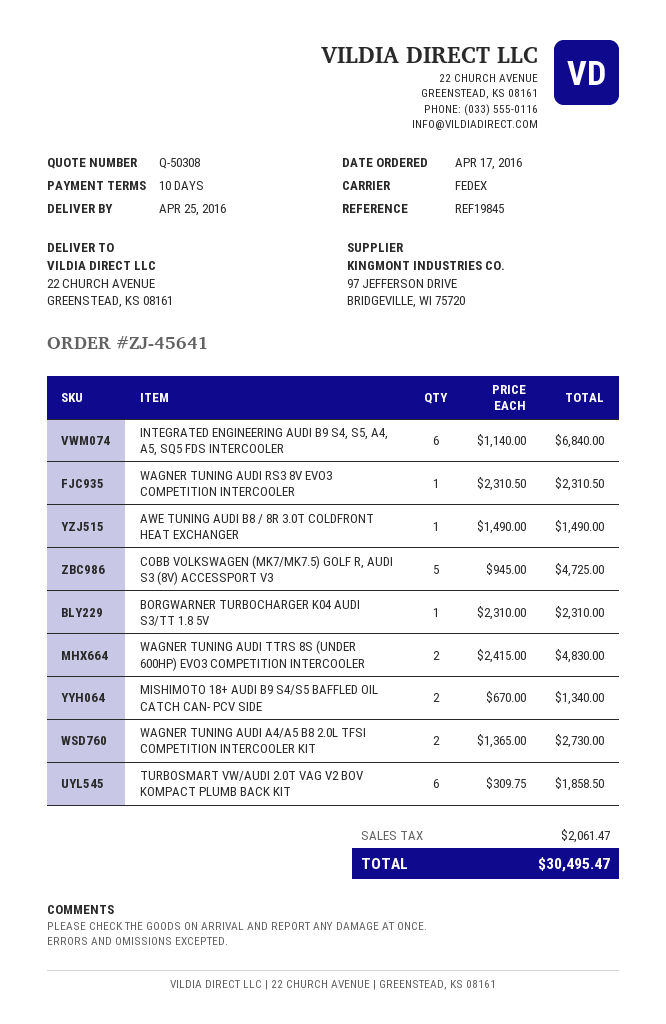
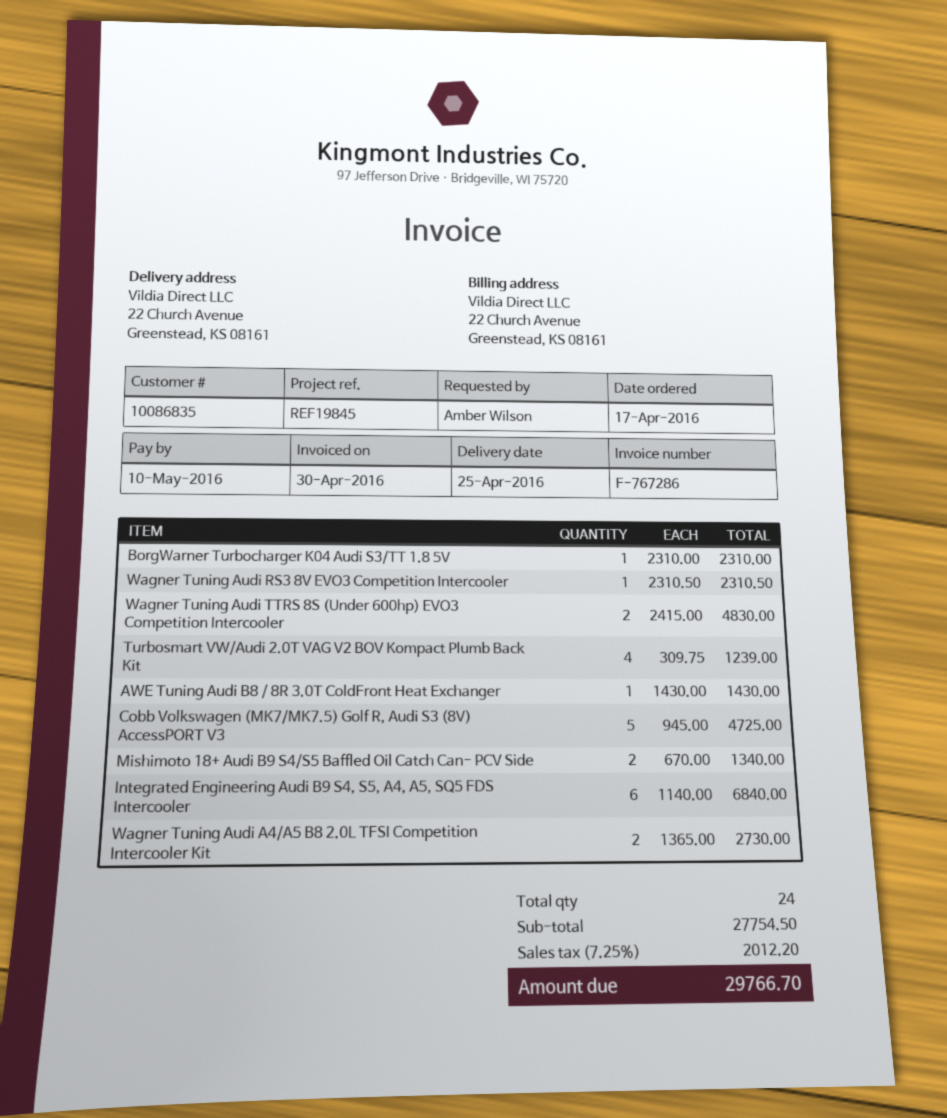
AWE TUNING AUDI B8 / 8R 3.0T COLDFRONT HEAT EXCHANGER: 1 x 1490.00 = 1490.00 -> 1 x 1430.00 = 1430.00
TURBOSMART VW/AUDI 2.0T VAG V2 BOV KOMPACT PLUMB BACK KIT: 6 x 309.75 = 1858.50 -> 4 x 309.75 = 1239.00
tax: 2061.47 -> 2012.20
total: 30495.47 -> 29766.70

